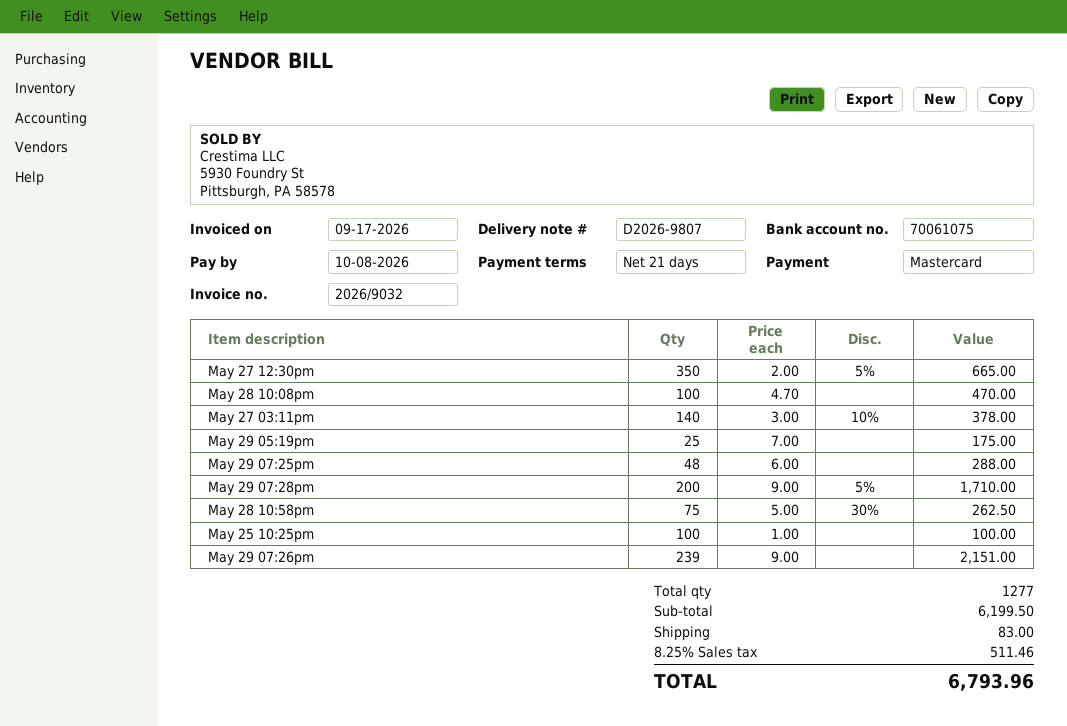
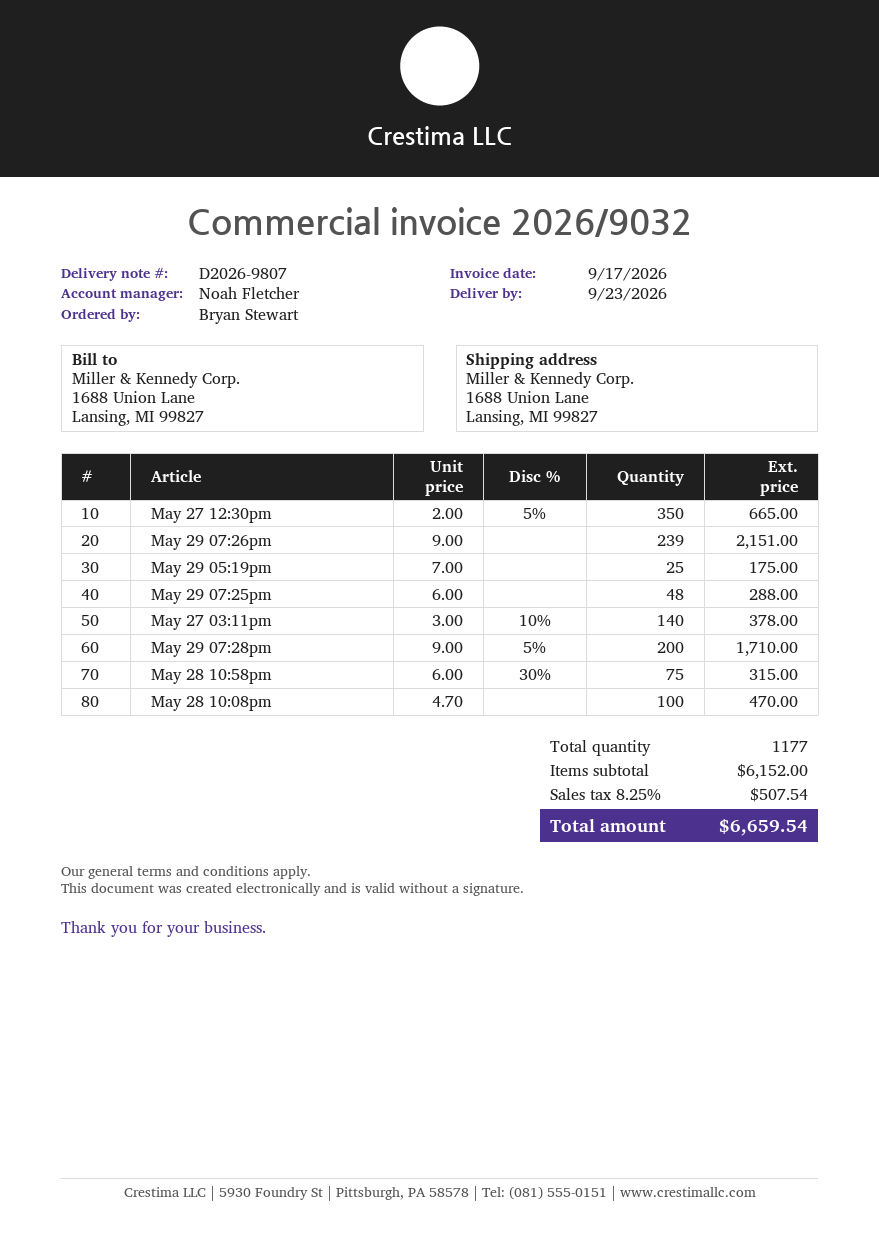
May 28 10:58pm: 75 x 5.00 - 30% = 262.50 -> 75 x 6.00 - 30% = 315.00
May 25 10:25pm: 100 x 1.00 = 100.00 -> none
total quantity: 1277 -> 1177
subtotal: 6199.50 -> 6152.00
shipping: 83.00 -> none
tax: 8.25% = 511.46 -> 8.25% = 507.54
total: 6793.96 -> 6659.54

